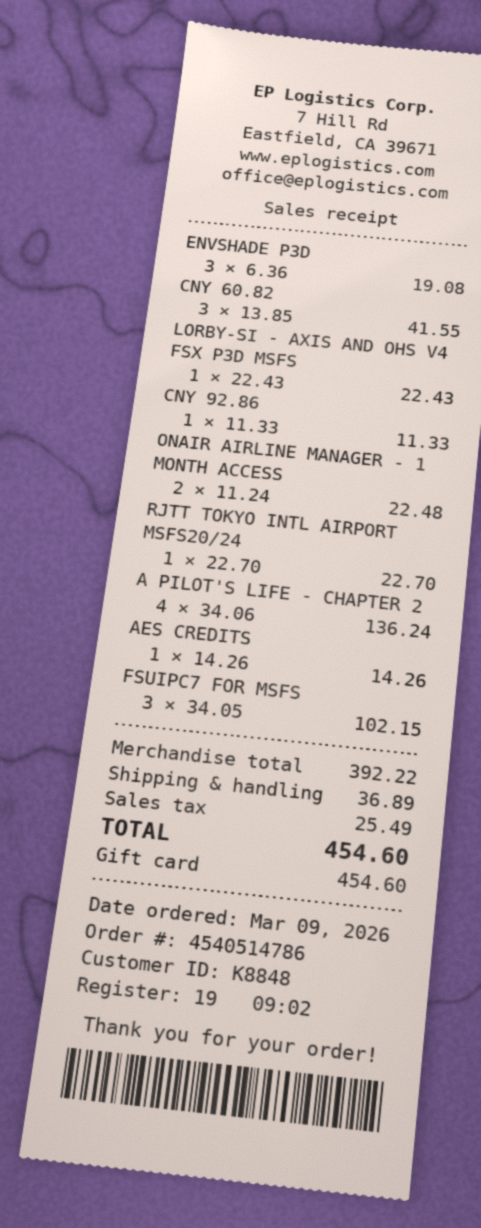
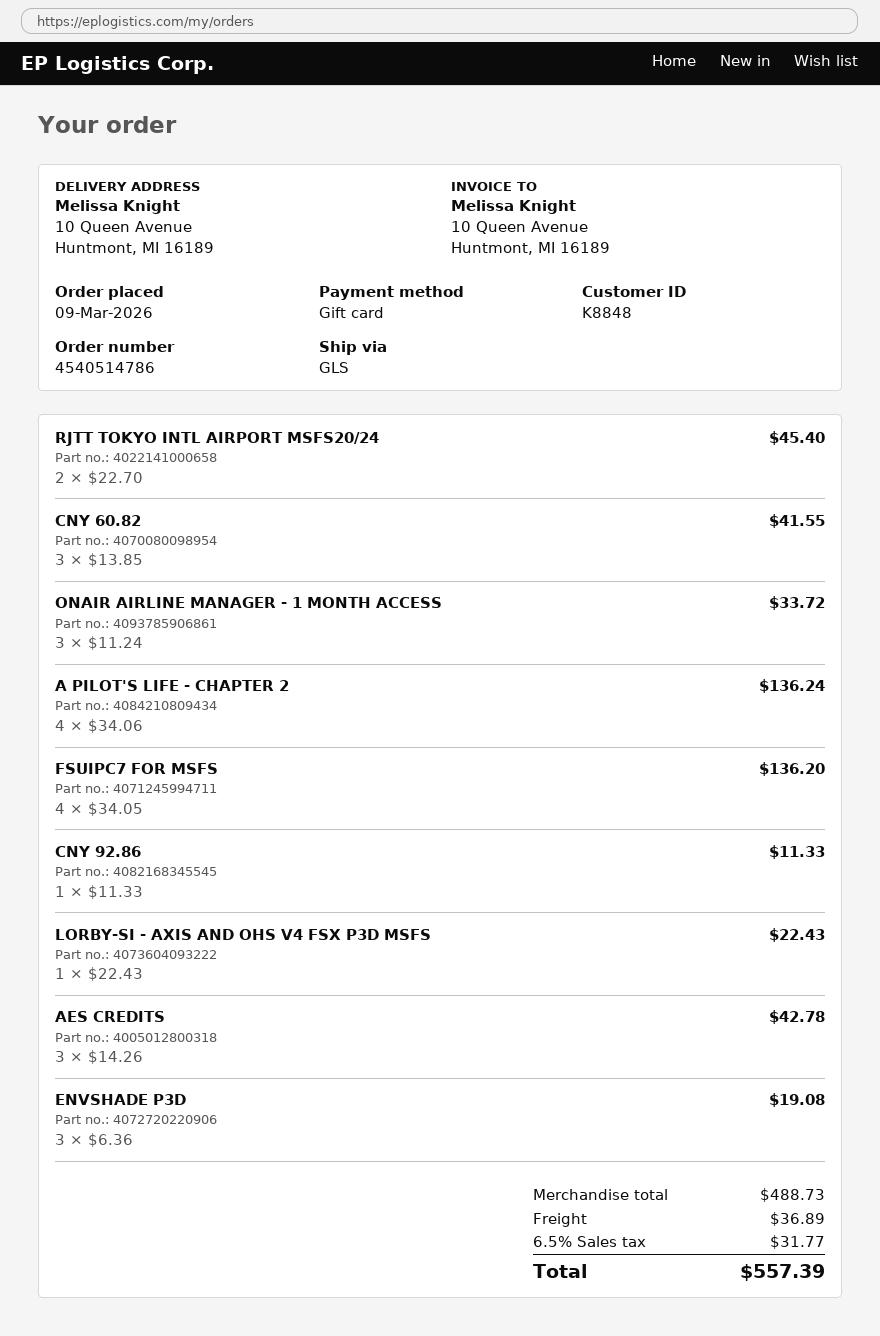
ONAIR AIRLINE MANAGER - 1 MONTH ACCESS: 2 x 11.24 = 22.48 -> 3 x 11.24 = 33.72
RJTT TOKYO INTL AIRPORT MSFS20/24: 1 x 22.70 = 22.70 -> 2 x 22.70 = 45.40
AES CREDITS: 1 x 14.26 = 14.26 -> 3 x 14.26 = 42.78
FSUIPC7 FOR MSFS: 3 x 34.05 = 102.15 -> 4 x 34.05 = 136.20
subtotal: 392.22 -> 488.73
tax: 25.49 -> 31.77
total: 454.60 -> 557.39

